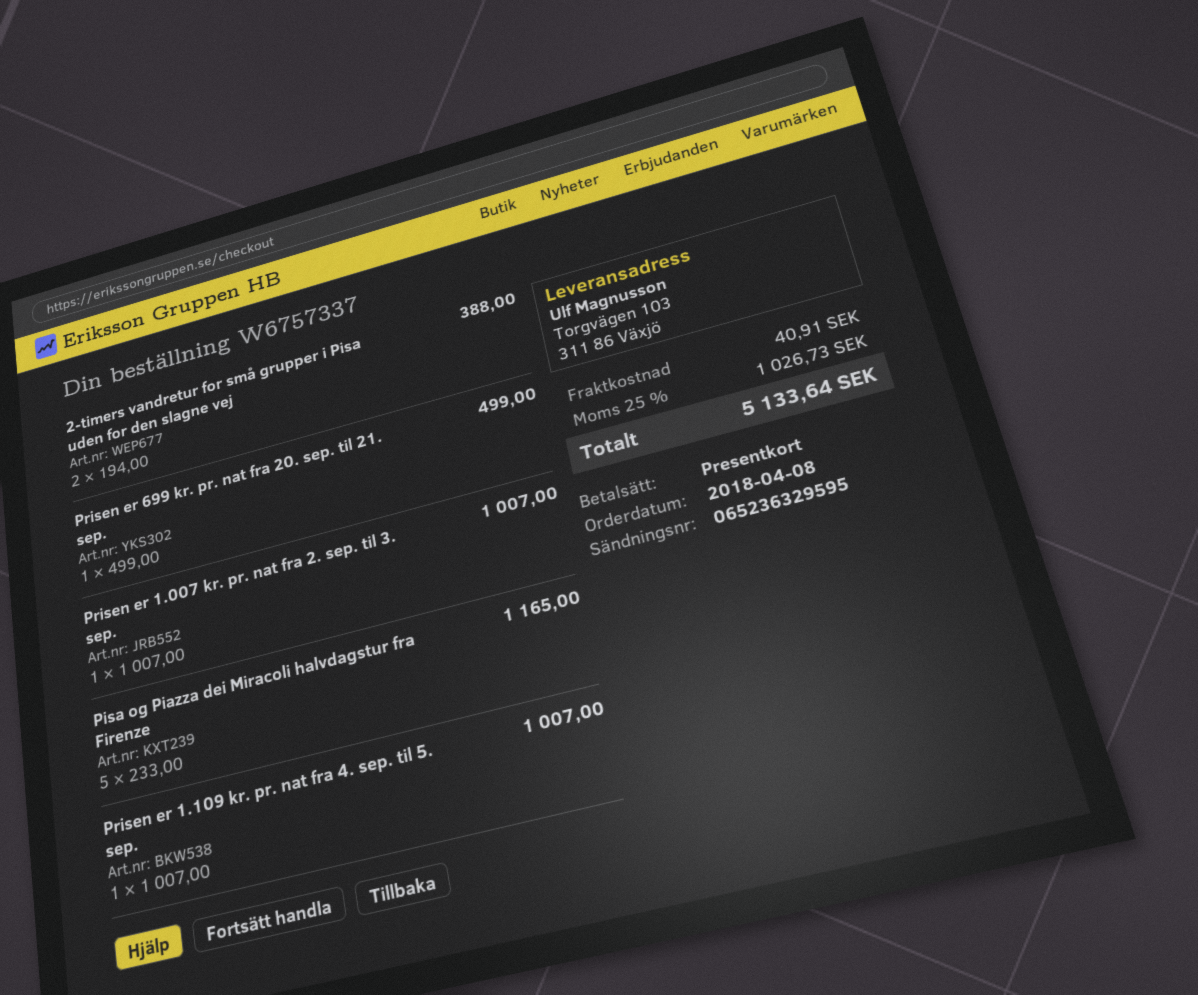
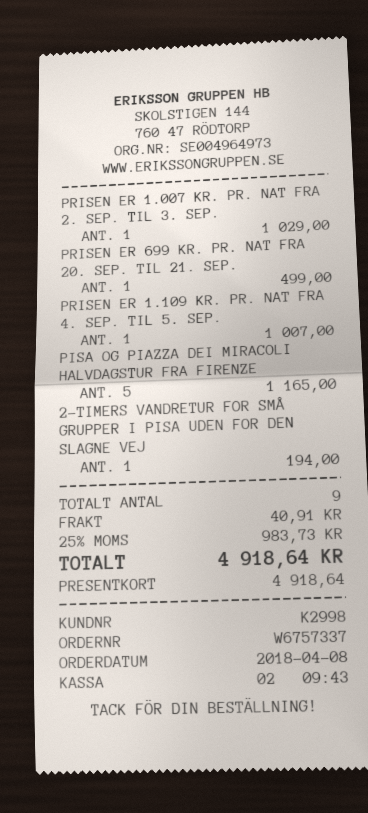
2-timers vandretur for små grupper i Pisa uden for den slagne vej: 2 for 388.00 -> 1 for 194.00
Prisen er 1.007 kr. pr. nat fra 2. sep. til 3. sep.: 1 for 1007.00 -> 1 for 1029.00
tax: 25% = 1026.73 -> 25% = 983.73
total: 5133.64 -> 4918.64

